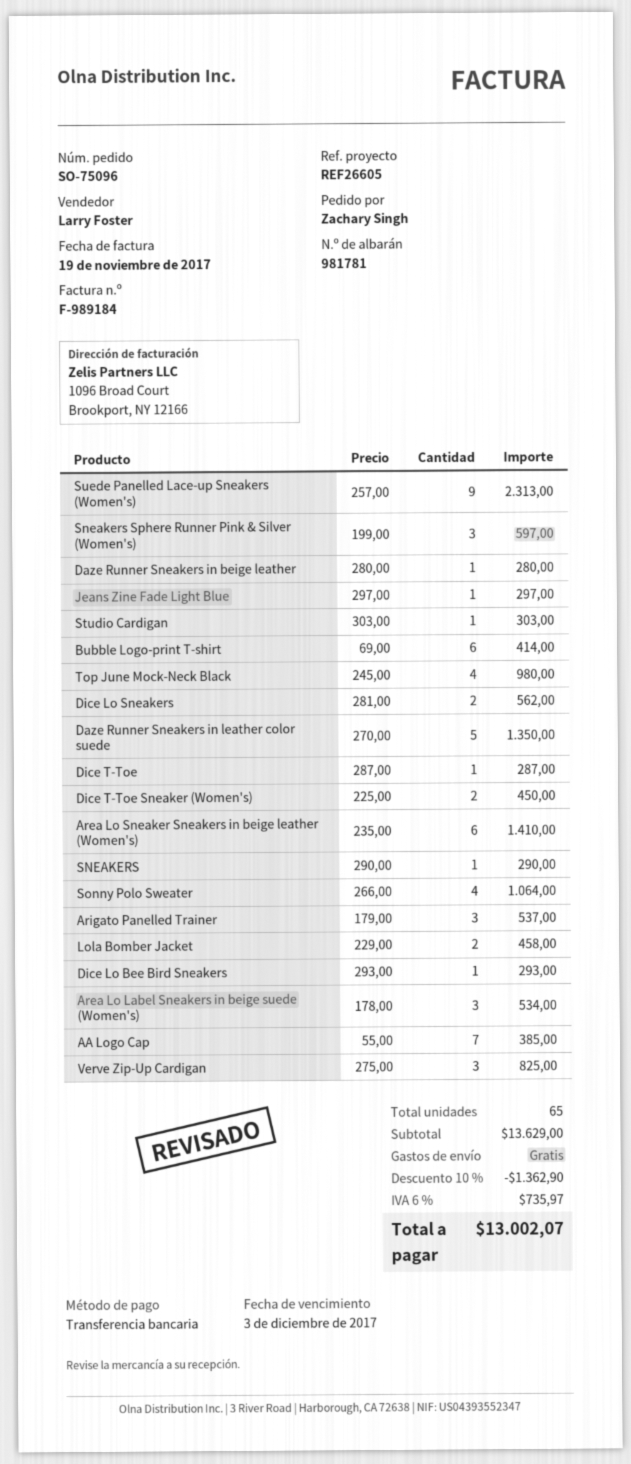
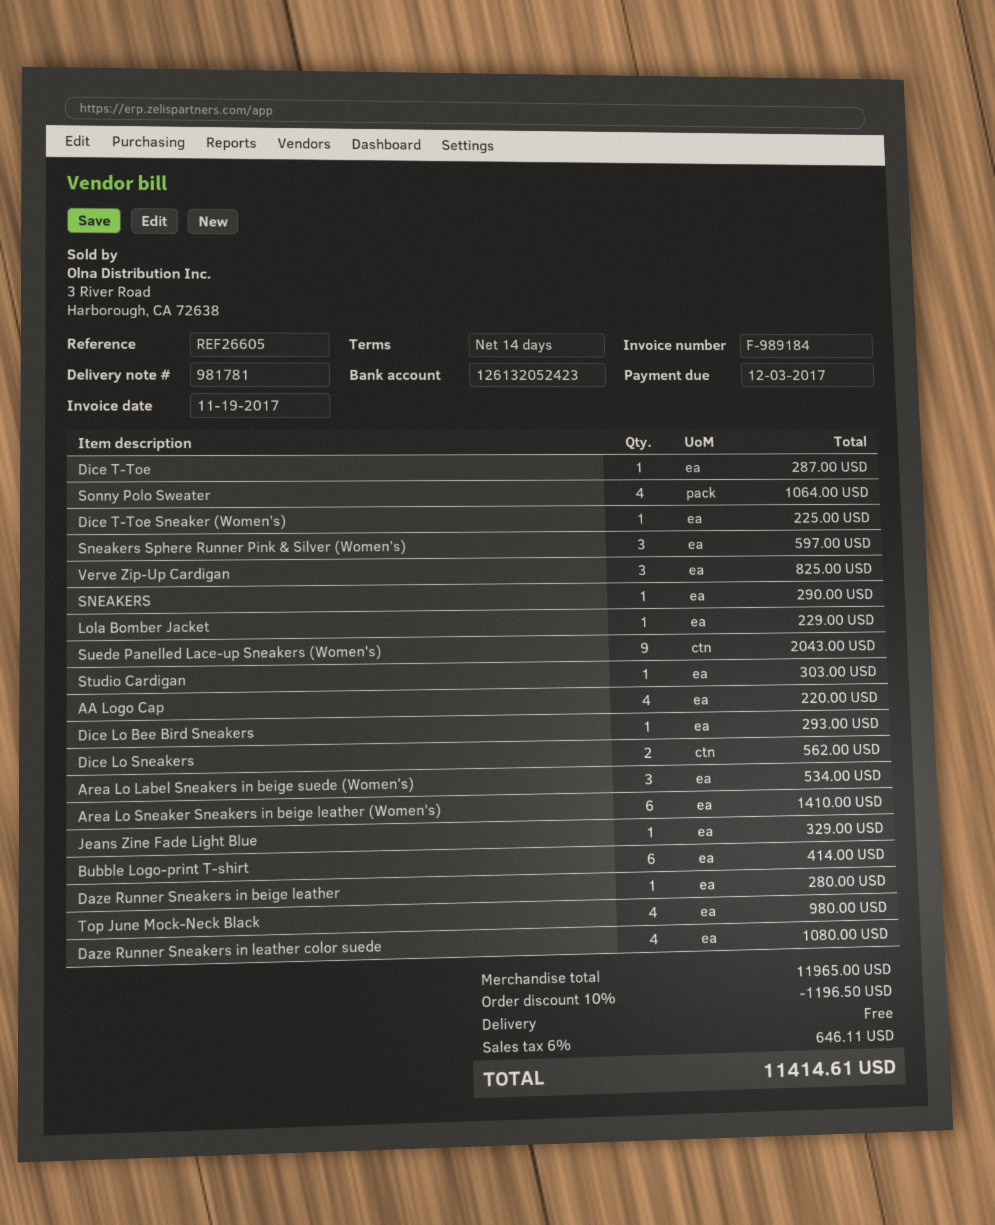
Suede Panelled Lace-up Sneakers (Women's): 9 for 2313.00 -> 9 for 2043.00
Jeans Zine Fade Light Blue: 1 for 297.00 -> 1 for 329.00
Daze Runner Sneakers in leather color suede: 5 for 1350.00 -> 4 for 1080.00
Dice T-Toe Sneaker (Women's): 2 for 450.00 -> 1 for 225.00
Arigato Panelled Trainer: 3 for 537.00 -> none
Lola Bomber Jacket: 2 for 458.00 -> 1 for 229.00
AA Logo Cap: 7 for 385.00 -> 4 for 220.00
subtotal: 13629.00 -> 11965.00
discount: 10% = 1362.90 -> 10% = 1196.50
tax: 6% = 735.97 -> 6% = 646.11
total: 13002.07 -> 11414.61

